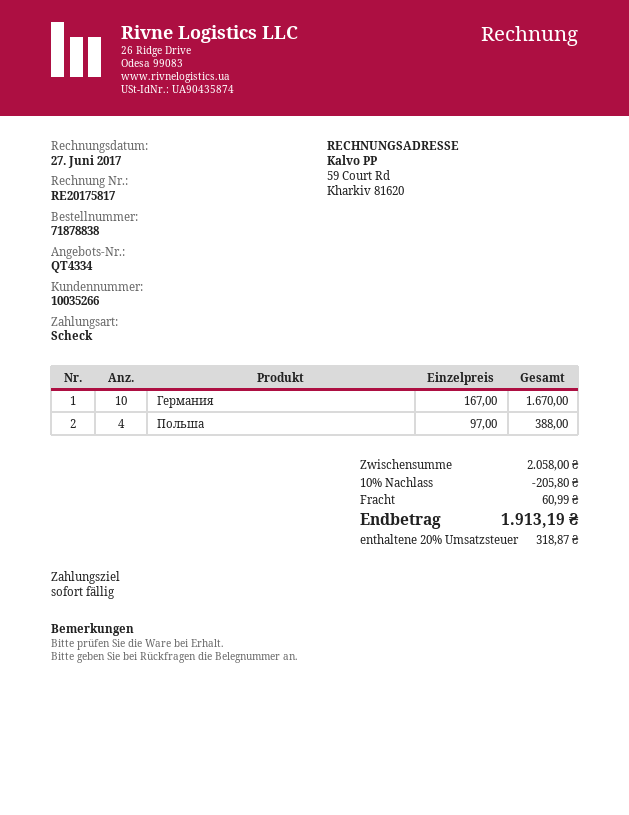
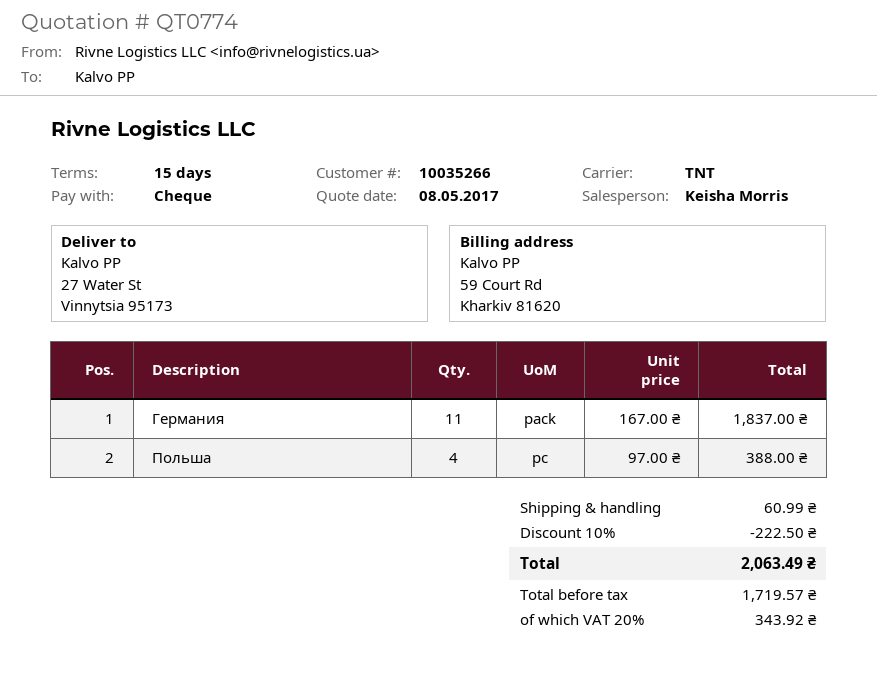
quote number: QT4334 -> QT0774
payment terms: on receipt -> 15 days
Германия: 10 x 167.00 = 1670.00 -> 11 x 167.00 = 1837.00
discount: 10% = 205.80 -> 10% = 222.50
tax: 20% = 318.87 -> 20% = 343.92
total: 1913.19 -> 2063.49

